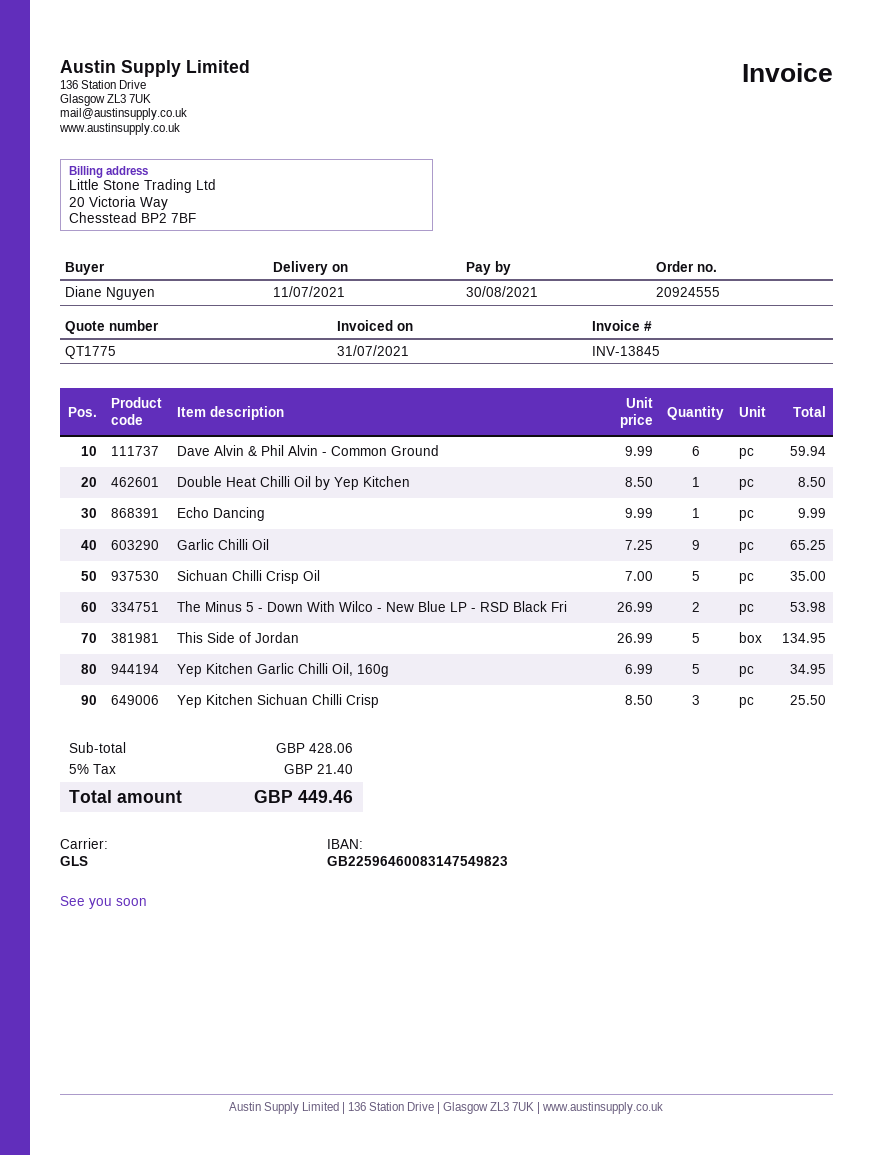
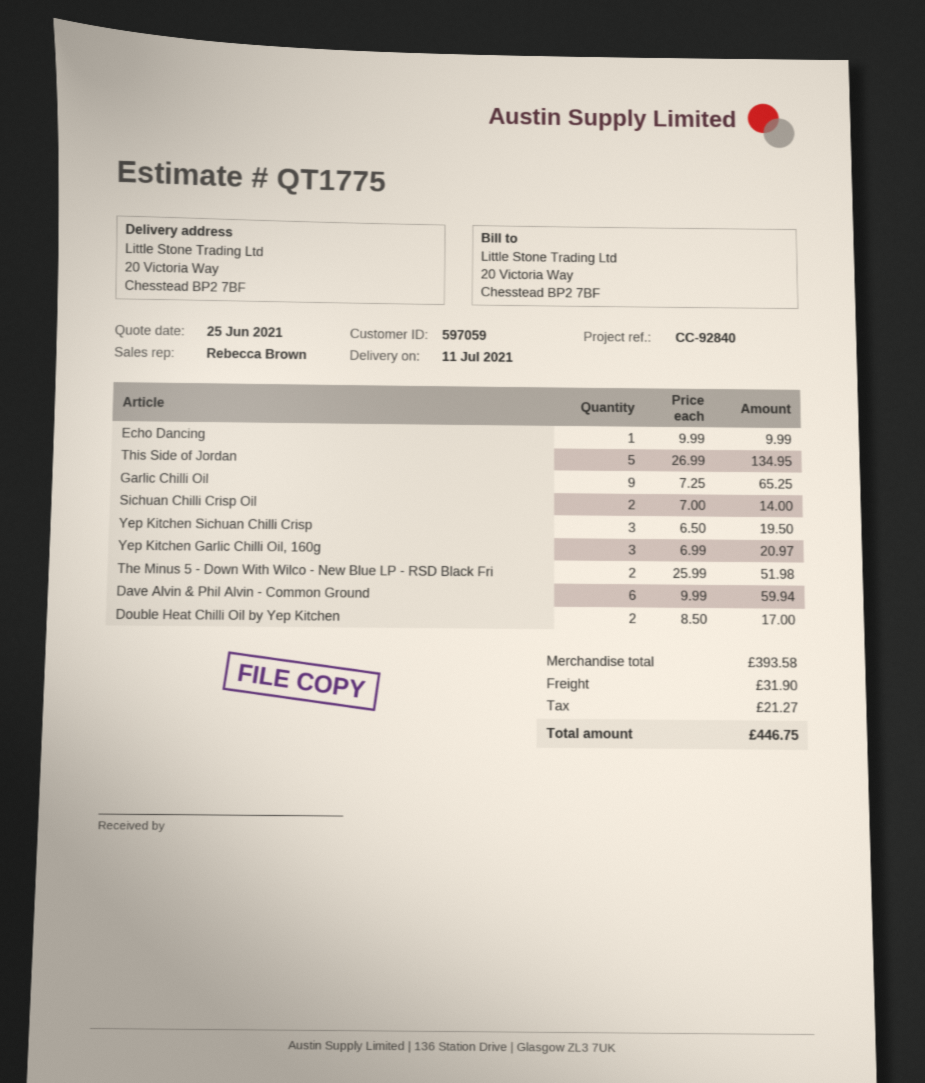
Double Heat Chilli Oil by Yep Kitchen: 1 x 8.50 = 8.50 -> 2 x 8.50 = 17.00
Sichuan Chilli Crisp Oil: 5 x 7.00 = 35.00 -> 2 x 7.00 = 14.00
The Minus 5 - Down With Wilco - New Blue LP - RSD Black Fri: 2 x 26.99 = 53.98 -> 2 x 25.99 = 51.98
Yep Kitchen Garlic Chilli Oil, 160g: 5 x 6.99 = 34.95 -> 3 x 6.99 = 20.97
Yep Kitchen Sichuan Chilli Crisp: 3 x 8.50 = 25.50 -> 3 x 6.50 = 19.50
subtotal: 428.06 -> 393.58
shipping: none -> 31.90
tax: 21.40 -> 21.27
total: 449.46 -> 446.75

